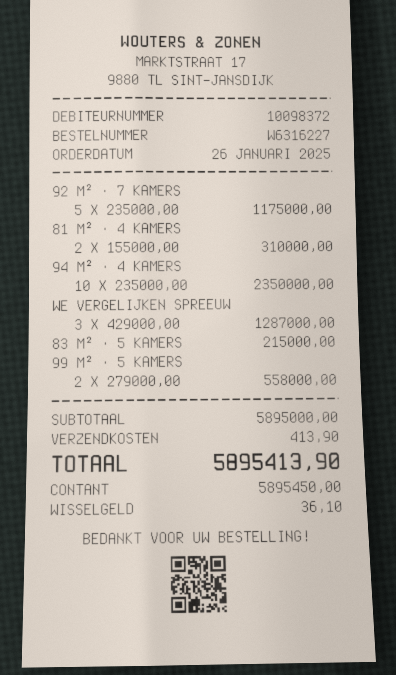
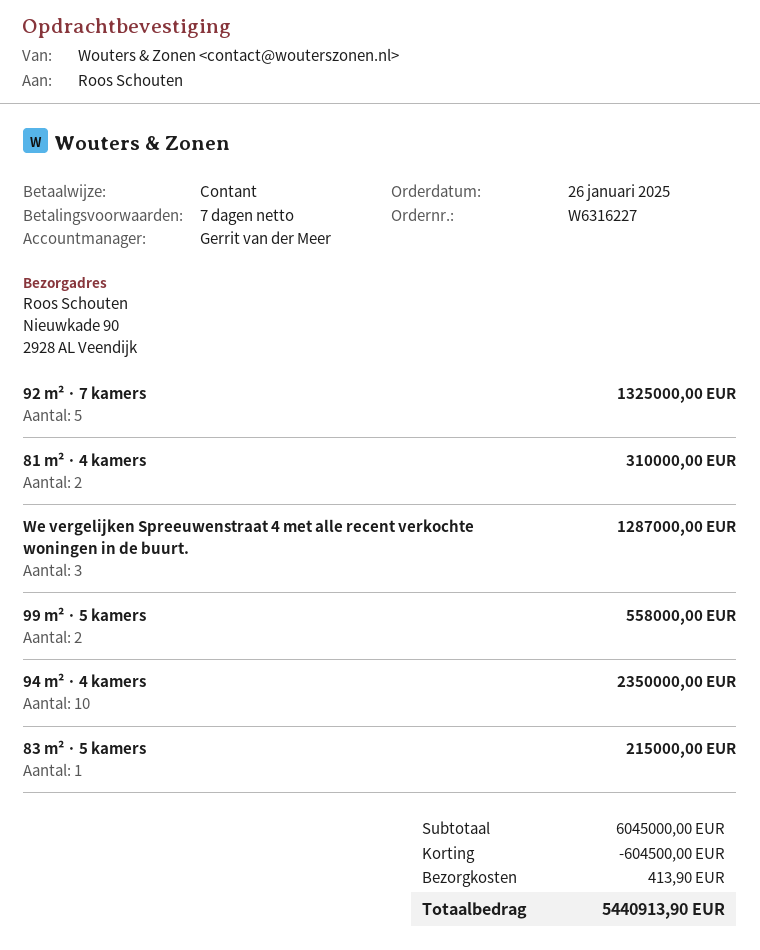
92 M² · 7 KAMERS: 5 for 1175000.00 -> 5 for 1325000.00
subtotal: 5895000.00 -> 6045000.00
discount: none -> 604500.00
total: 5895413.90 -> 5440913.90

